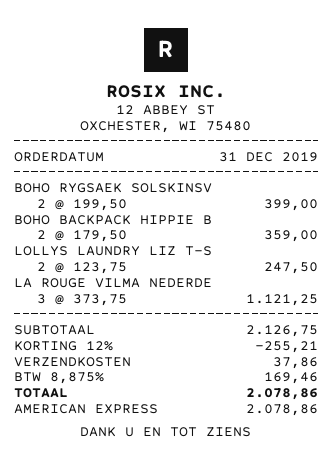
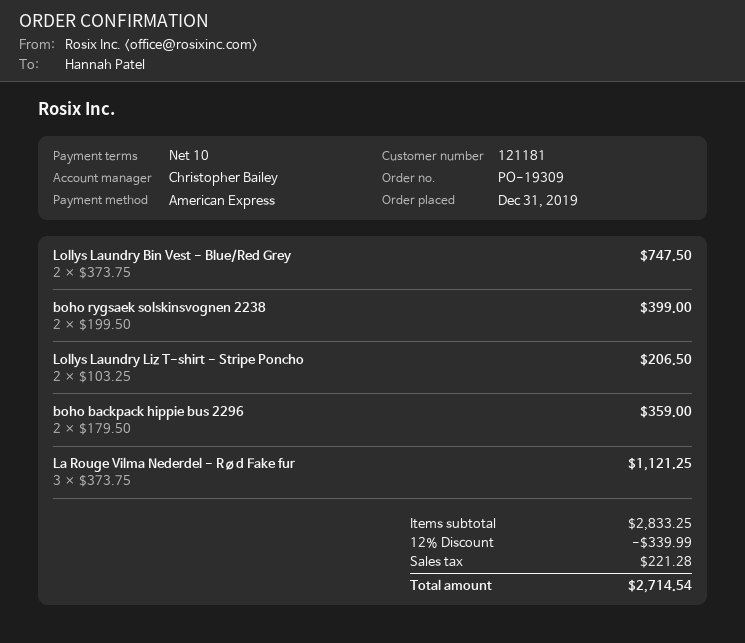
LOLLYS LAUNDRY LIZ T-S: 2 x 123.75 = 247.50 -> 2 x 103.25 = 206.50
Lollys Laundry Bin Vest - Blue/Red Grey: none -> 2 x 373.75 = 747.50
subtotal: 2126.75 -> 2833.25
discount: 12% = 255.21 -> 12% = 339.99
shipping: 37.86 -> none
tax: 169.46 -> 221.28
total: 2078.86 -> 2714.54

